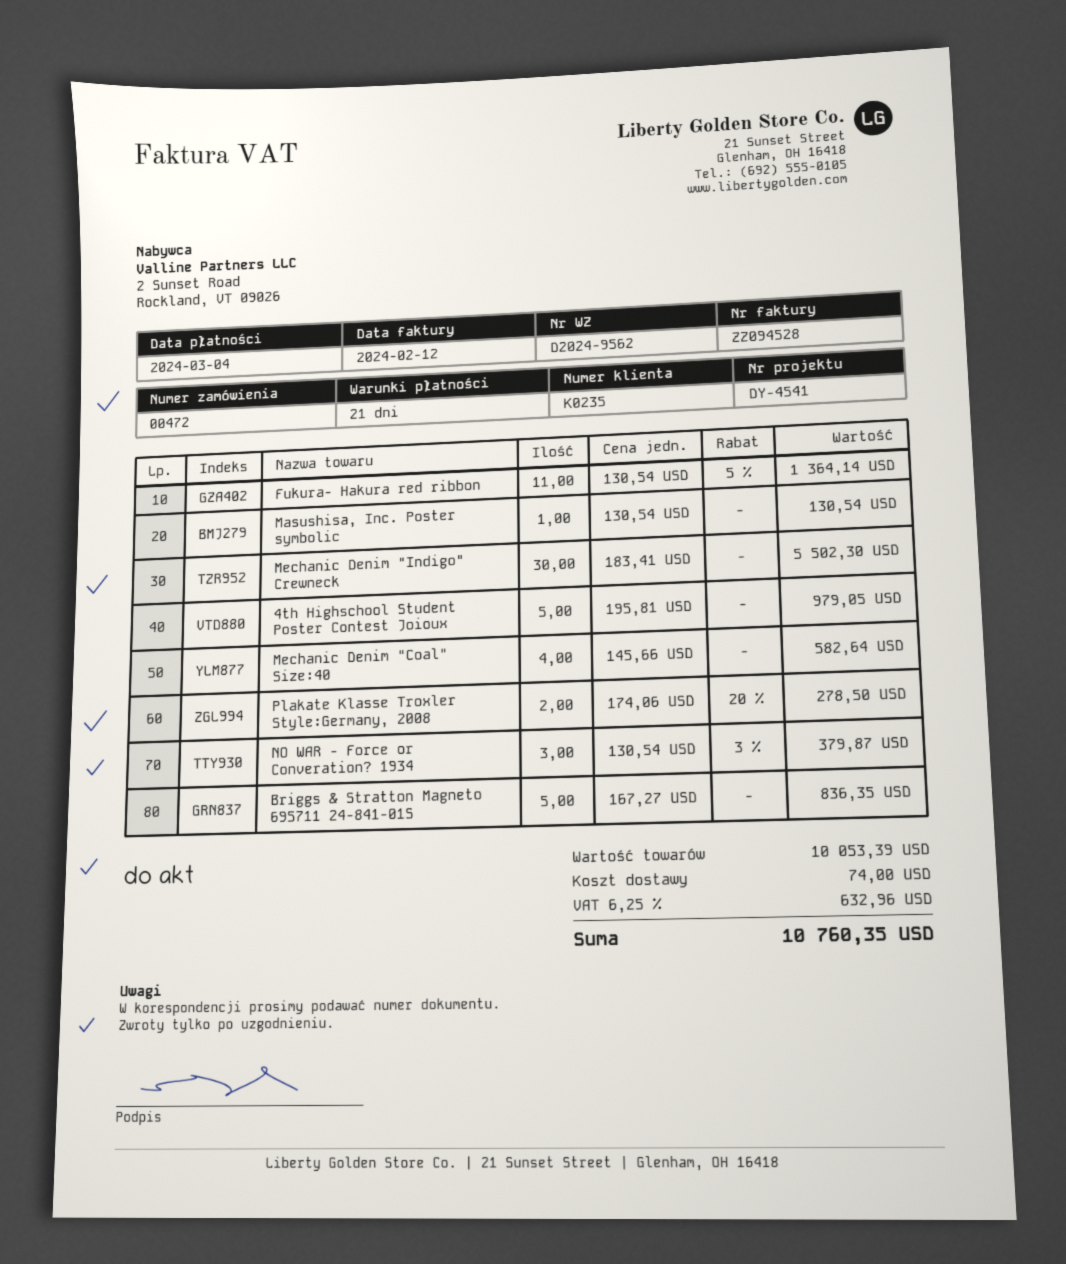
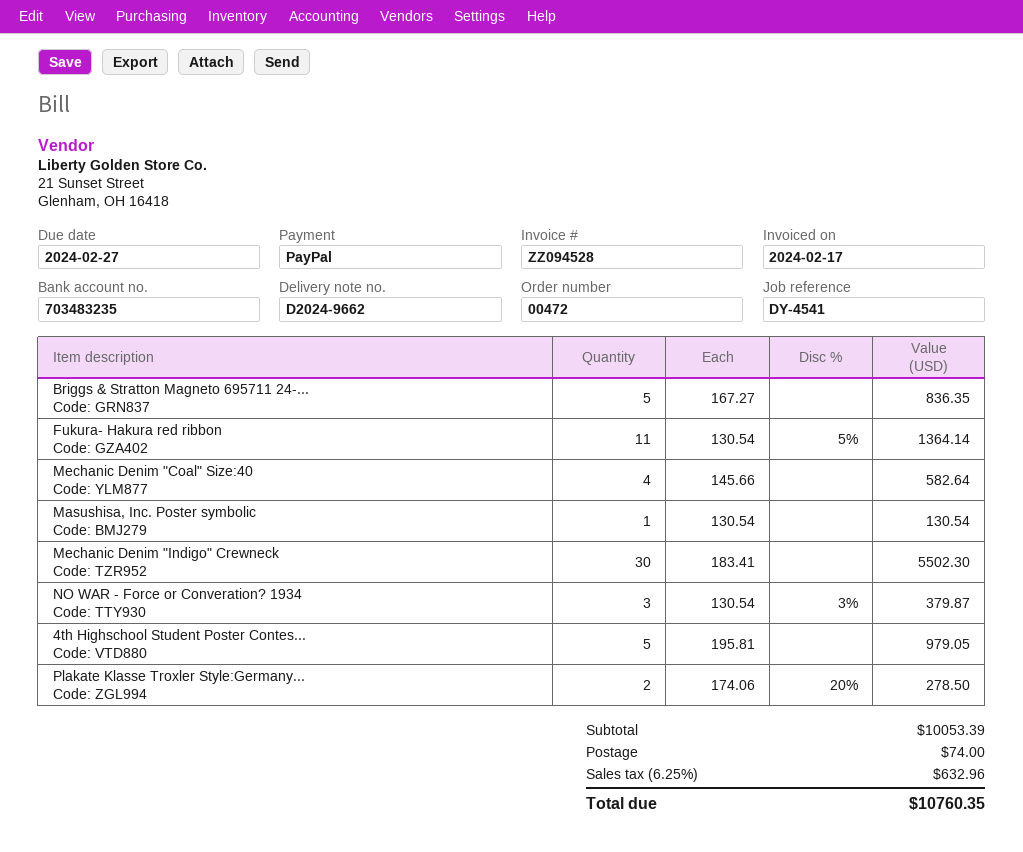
delivery note number: D2024-9562 -> D2024-9662
invoice date: 2024-02-12 -> 2024-02-17
due date: 2024-03-04 -> 2024-02-27

